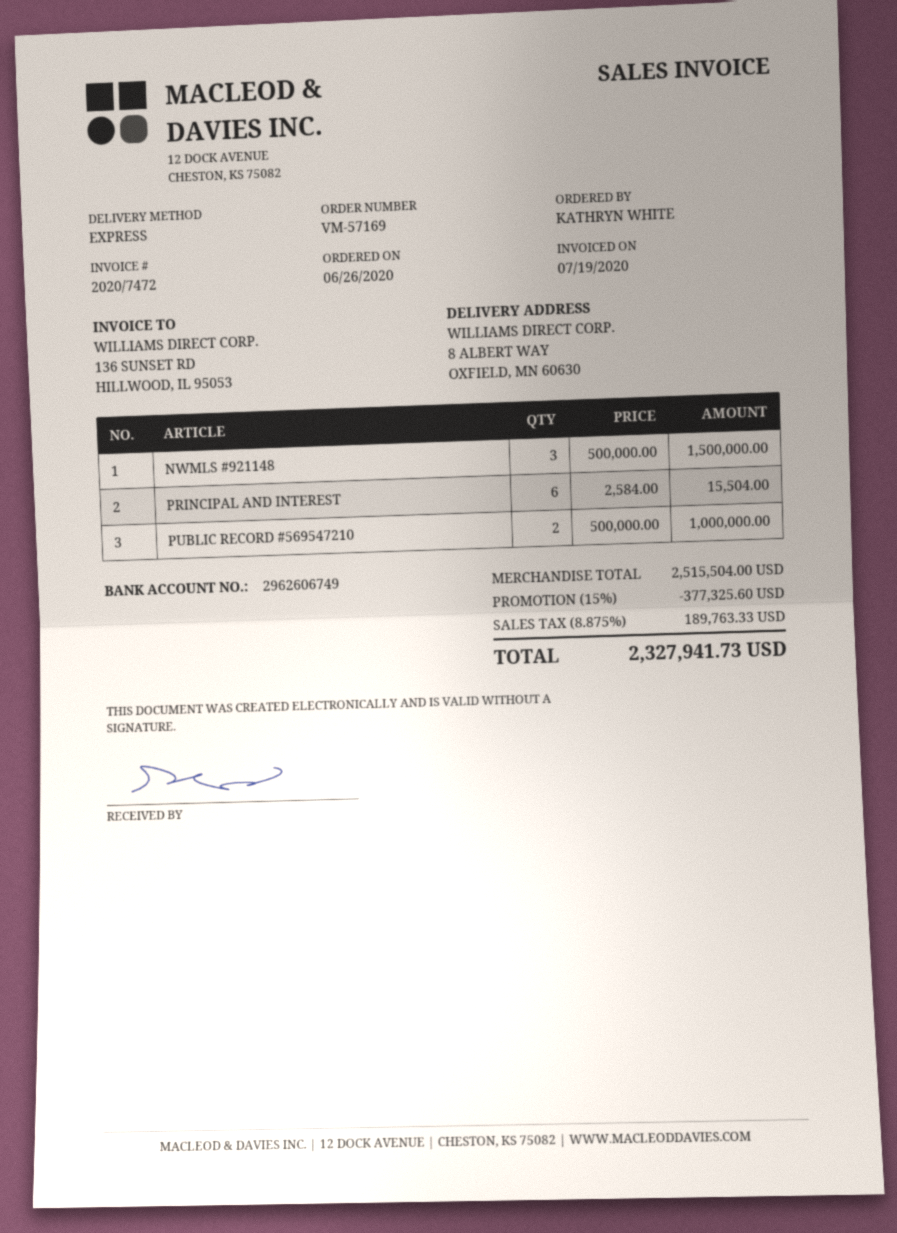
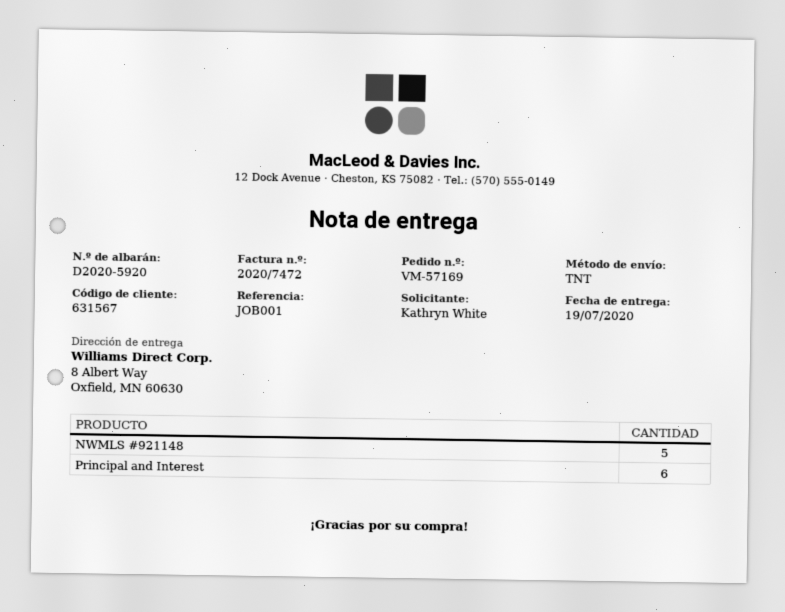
shipping method: express -> TNT
NWMLS #921148: 3 -> 5
PUBLIC RECORD #569547210: 2 -> none

